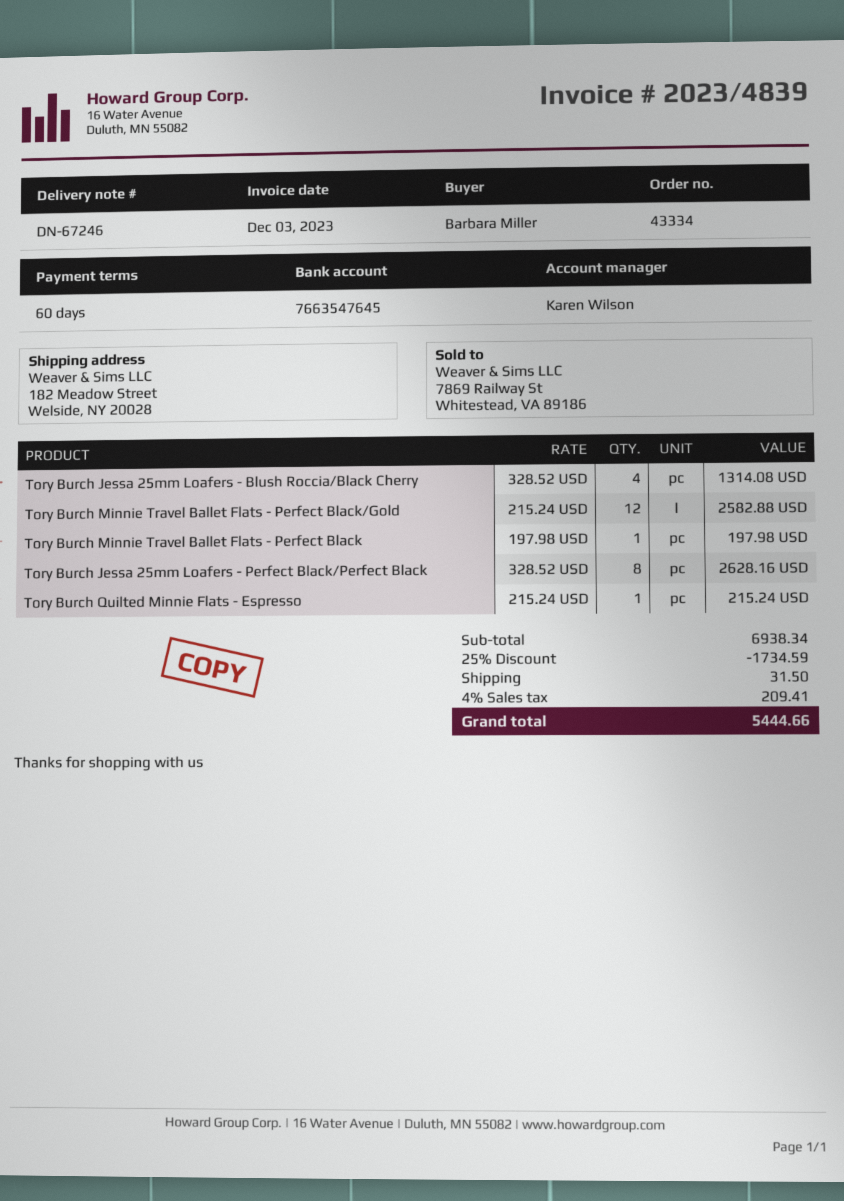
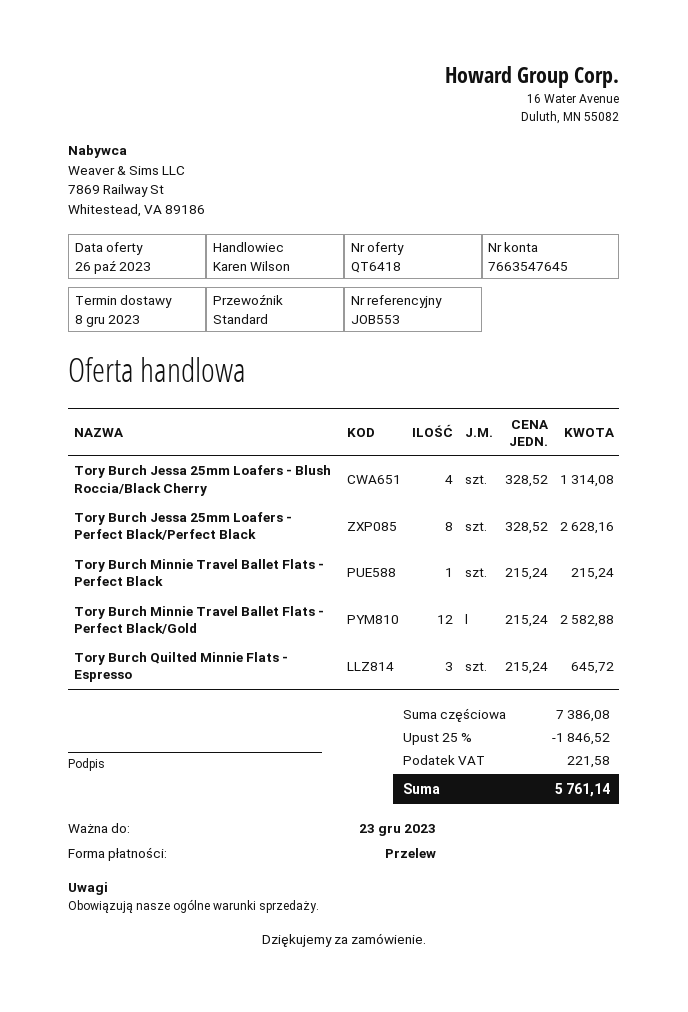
Tory Burch Minnie Travel Ballet Flats - Perfect Black: 1 x 197.98 = 197.98 -> 1 x 215.24 = 215.24
Tory Burch Quilted Minnie Flats - Espresso: 1 x 215.24 = 215.24 -> 3 x 215.24 = 645.72
subtotal: 6938.34 -> 7386.08
discount: 25% = 1734.59 -> 25% = 1846.52
shipping: 31.50 -> none
tax: 209.41 -> 221.58
total: 5444.66 -> 5761.14

